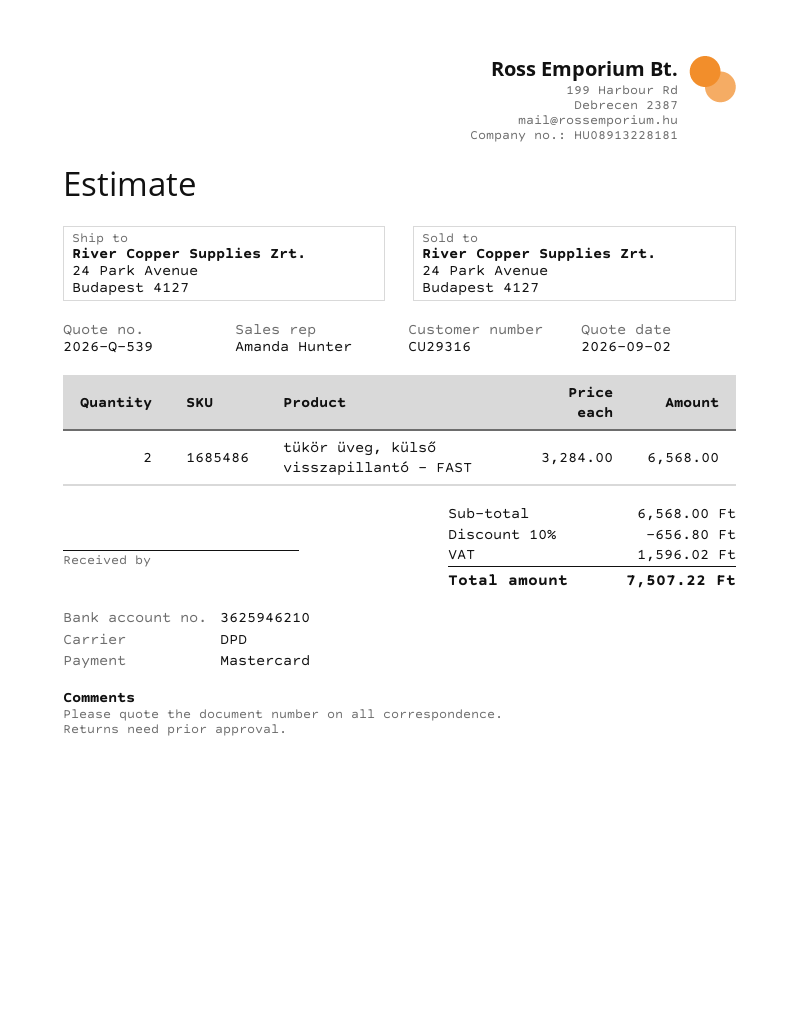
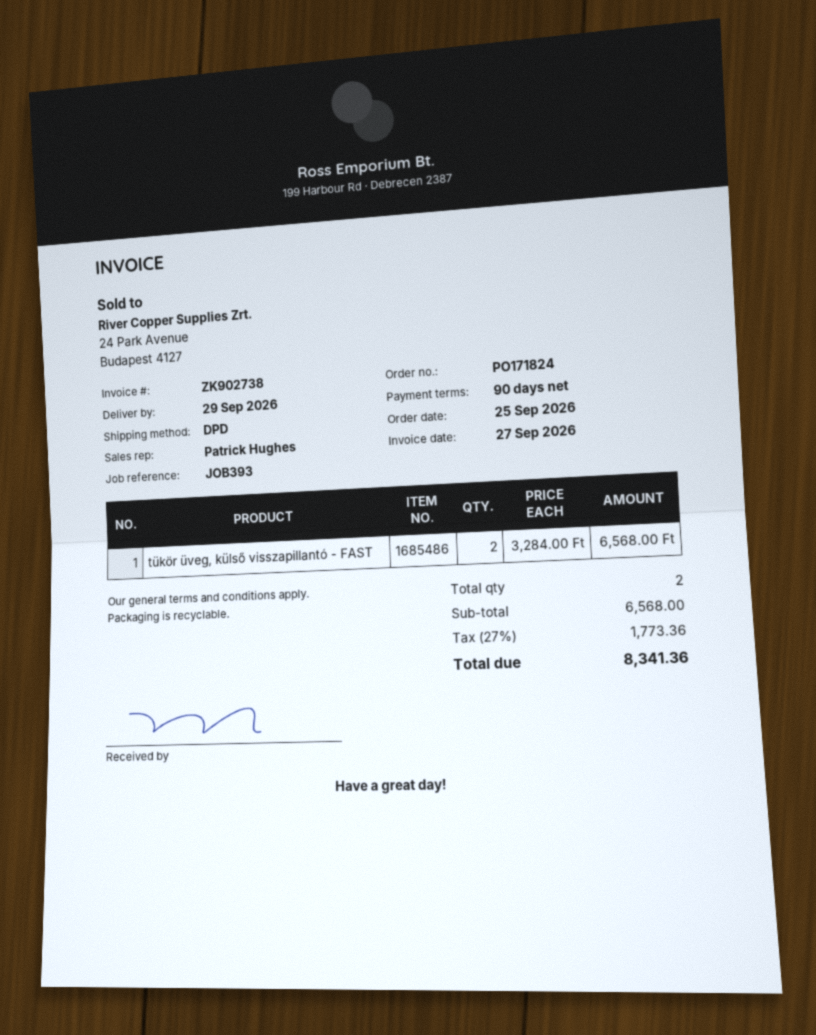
sales rep: Amanda Hunter -> Patrick Hughes
discount: 10% = 656.80 -> none
tax: 1596.02 -> 1773.36
total: 7507.22 -> 8341.36

